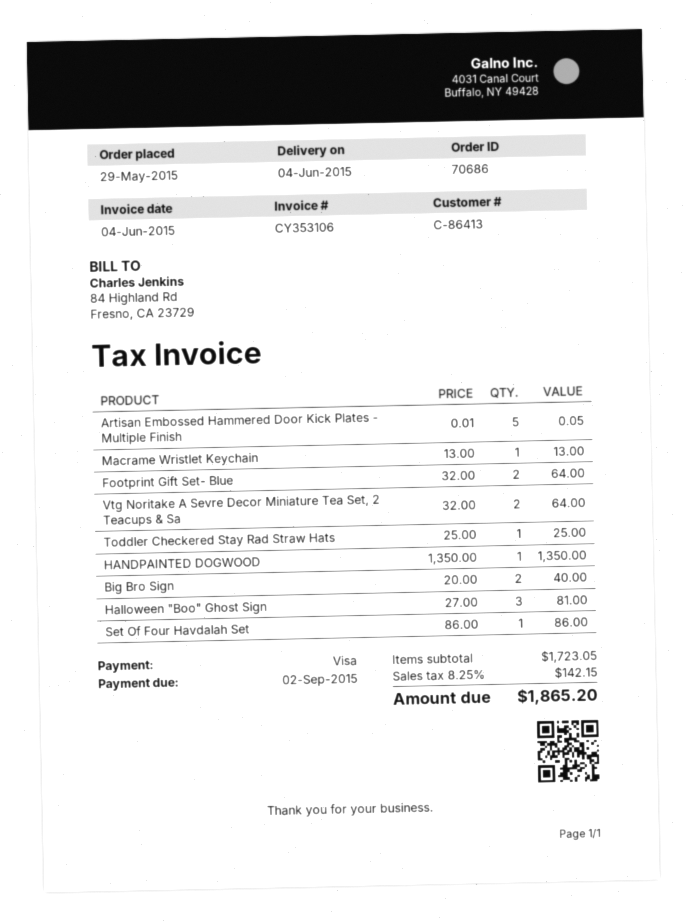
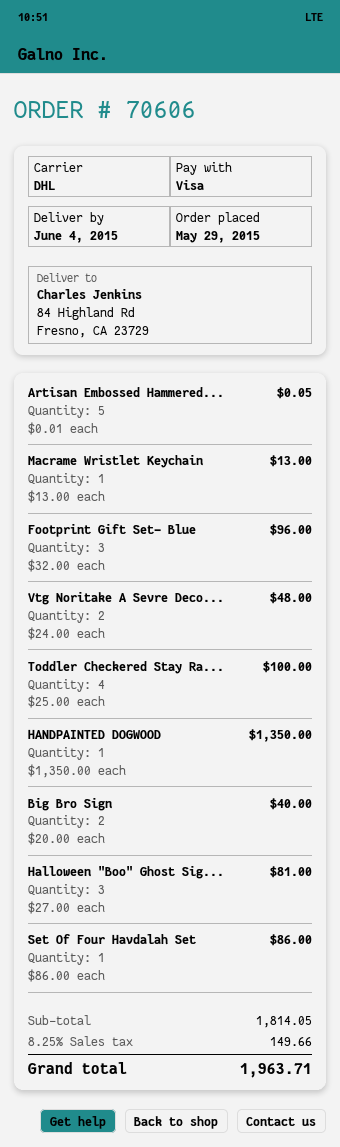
order number: 70686 -> 70606
Footprint Gift Set- Blue: 2 x 32.00 = 64.00 -> 3 x 32.00 = 96.00
Vtg Noritake A Sevre Decor Miniature Tea Set, 2 Teacups & Sa: 2 x 32.00 = 64.00 -> 2 x 24.00 = 48.00
Toddler Checkered Stay Rad Straw Hats: 1 x 25.00 = 25.00 -> 4 x 25.00 = 100.00
subtotal: 1723.05 -> 1814.05
tax: 8.25% = 142.15 -> 8.25% = 149.66
total: 1865.20 -> 1963.71

